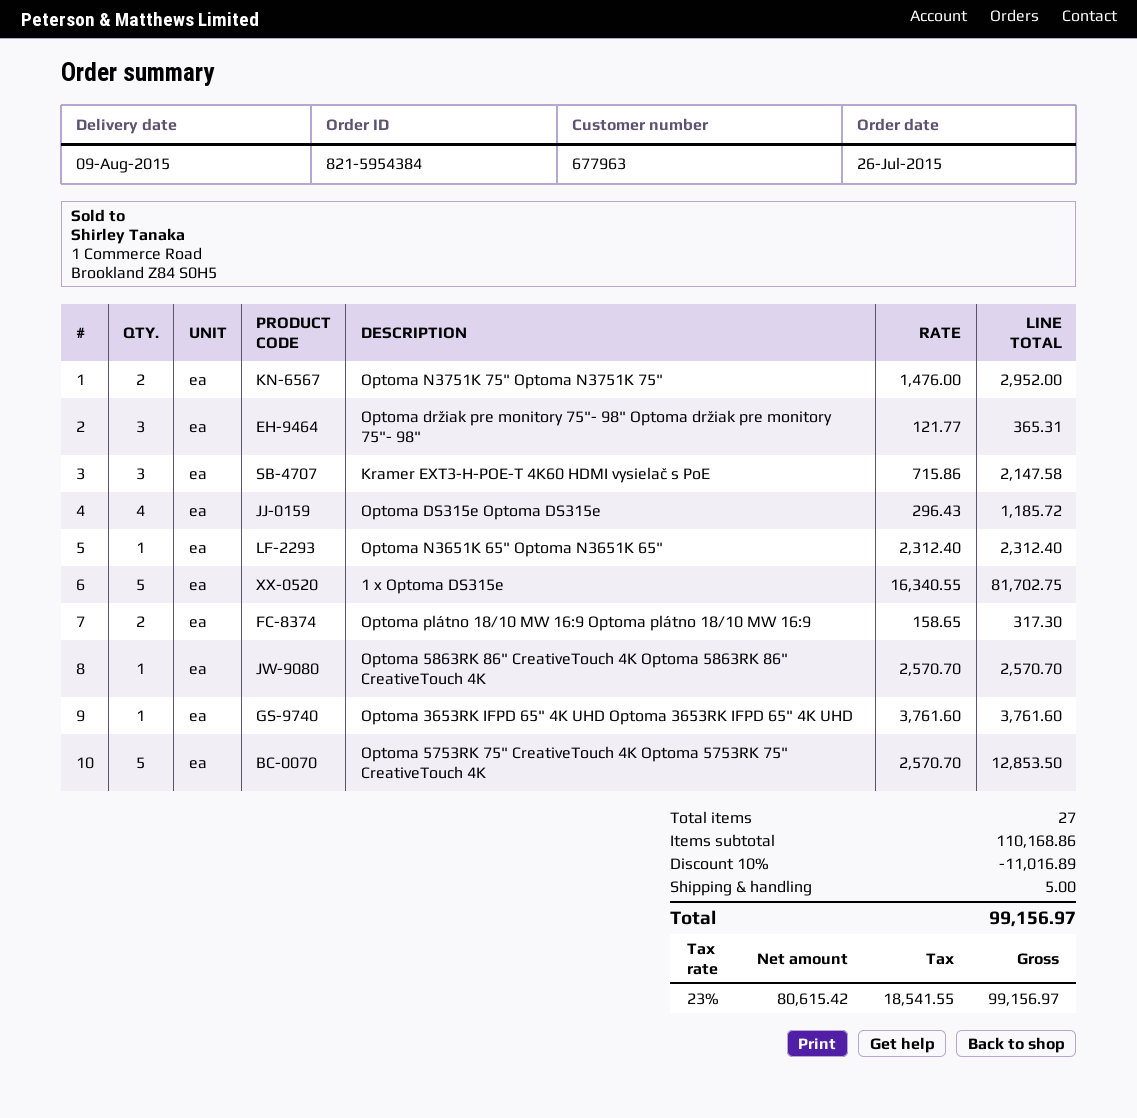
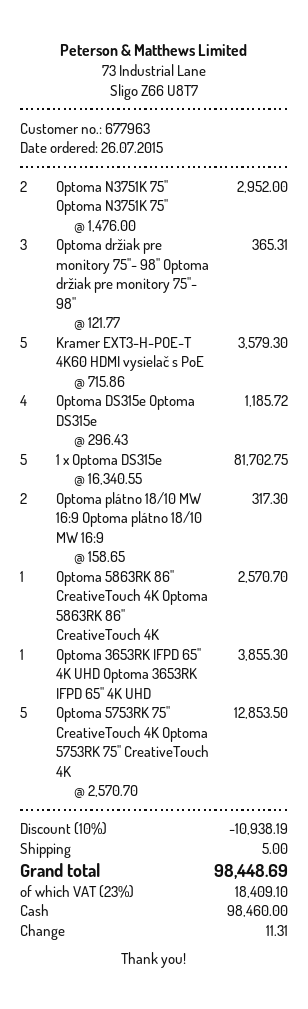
Kramer EXT3-H-POE-T 4K60 HDMI vysielač s PoE: 3 x 715.86 = 2147.58 -> 5 x 715.86 = 3579.30
Optoma N3651K 65" Optoma N3651K 65": 1 x 2312.40 = 2312.40 -> none
Optoma 3653RK IFPD 65" 4K UHD Optoma 3653RK IFPD 65" 4K UHD: 1 x 3761.60 = 3761.60 -> 1 x 3855.30 = 3855.30
discount: 10% = 11016.89 -> 10% = 10938.19
tax: 23% = 18541.55 -> 23% = 18409.10
total: 99156.97 -> 98448.69

